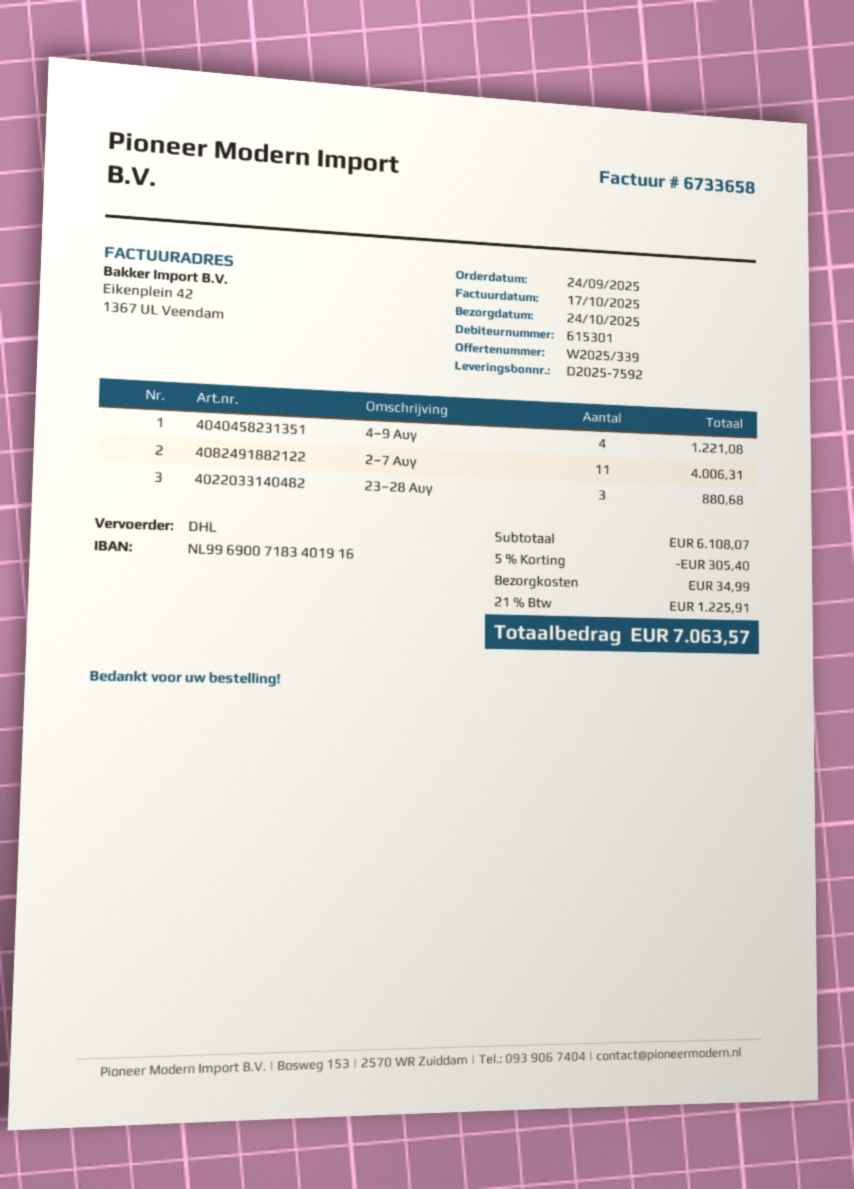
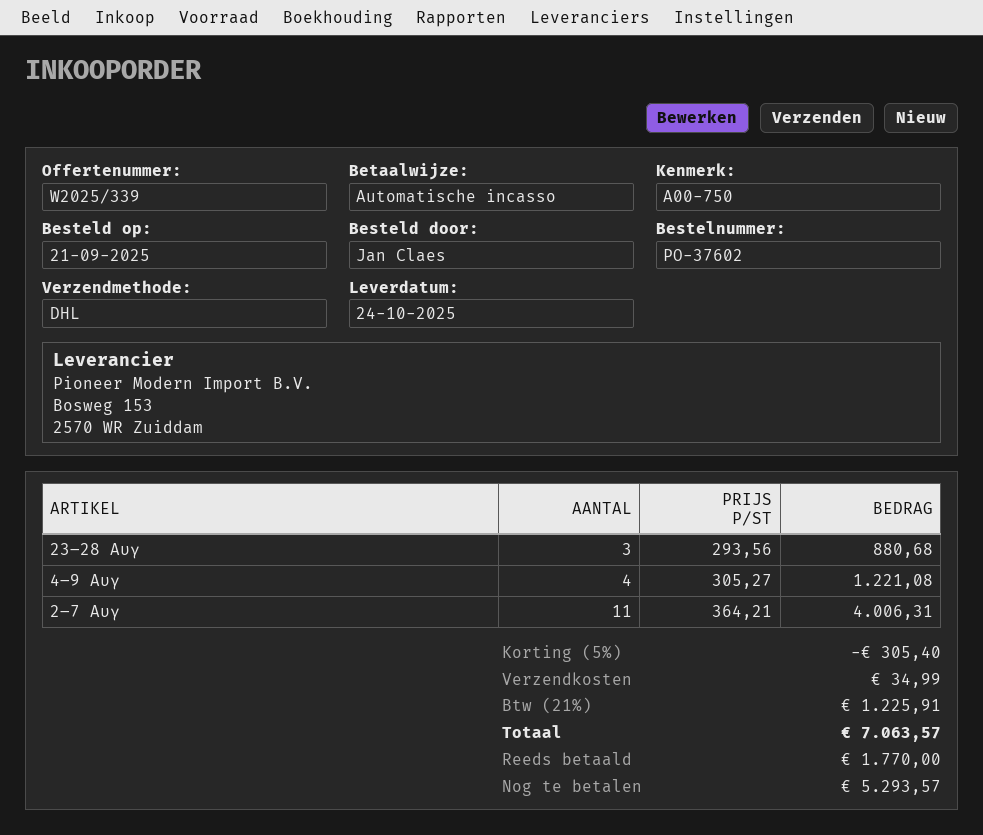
order date: 2025-09-24 -> 2025-09-21

